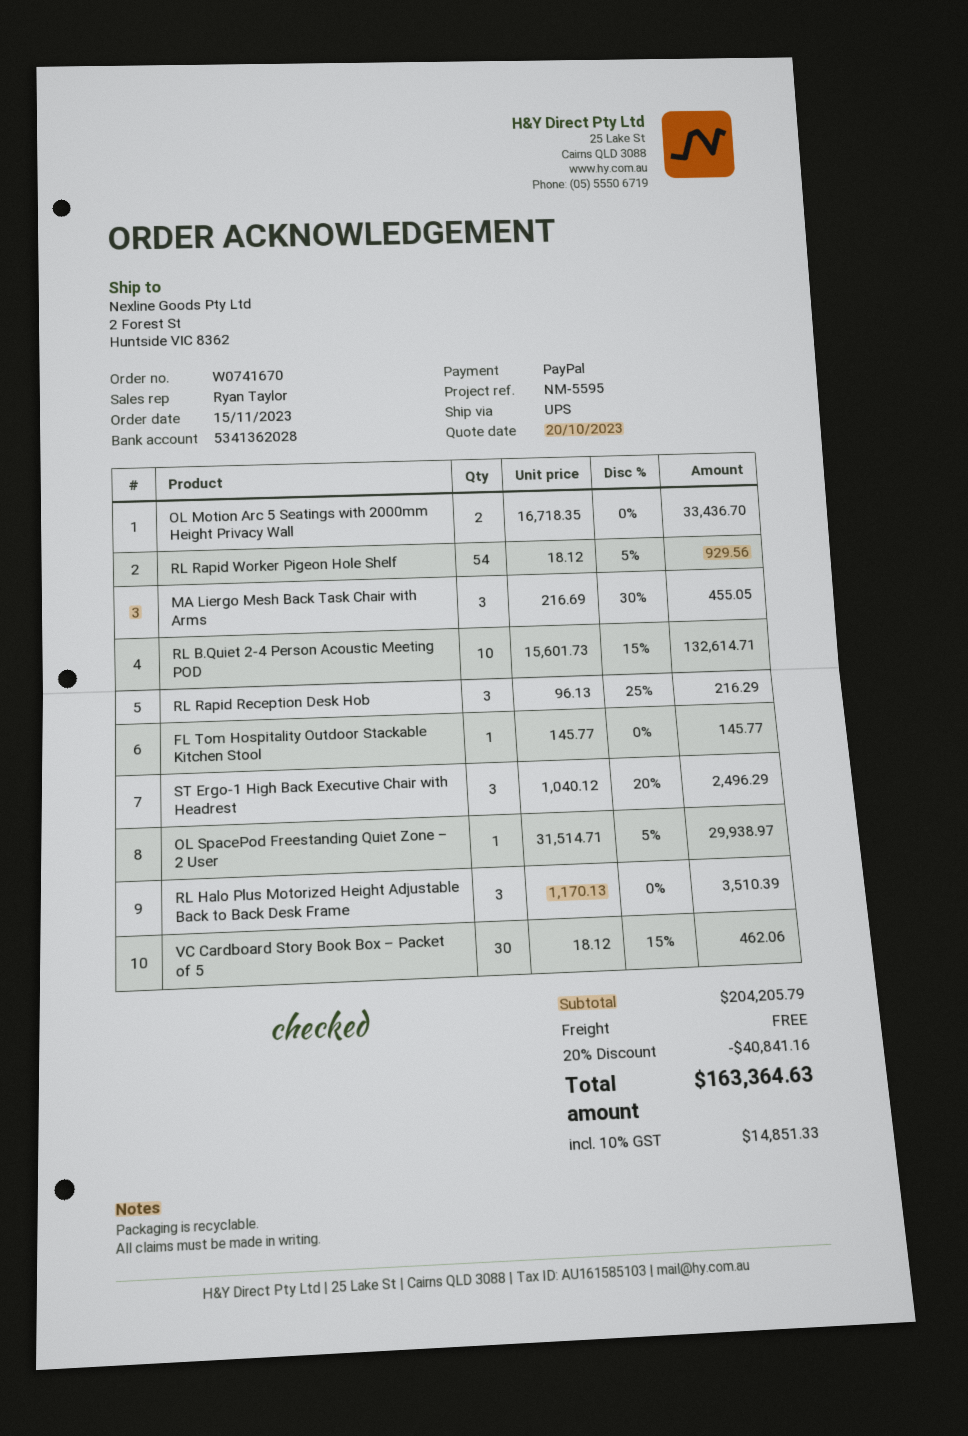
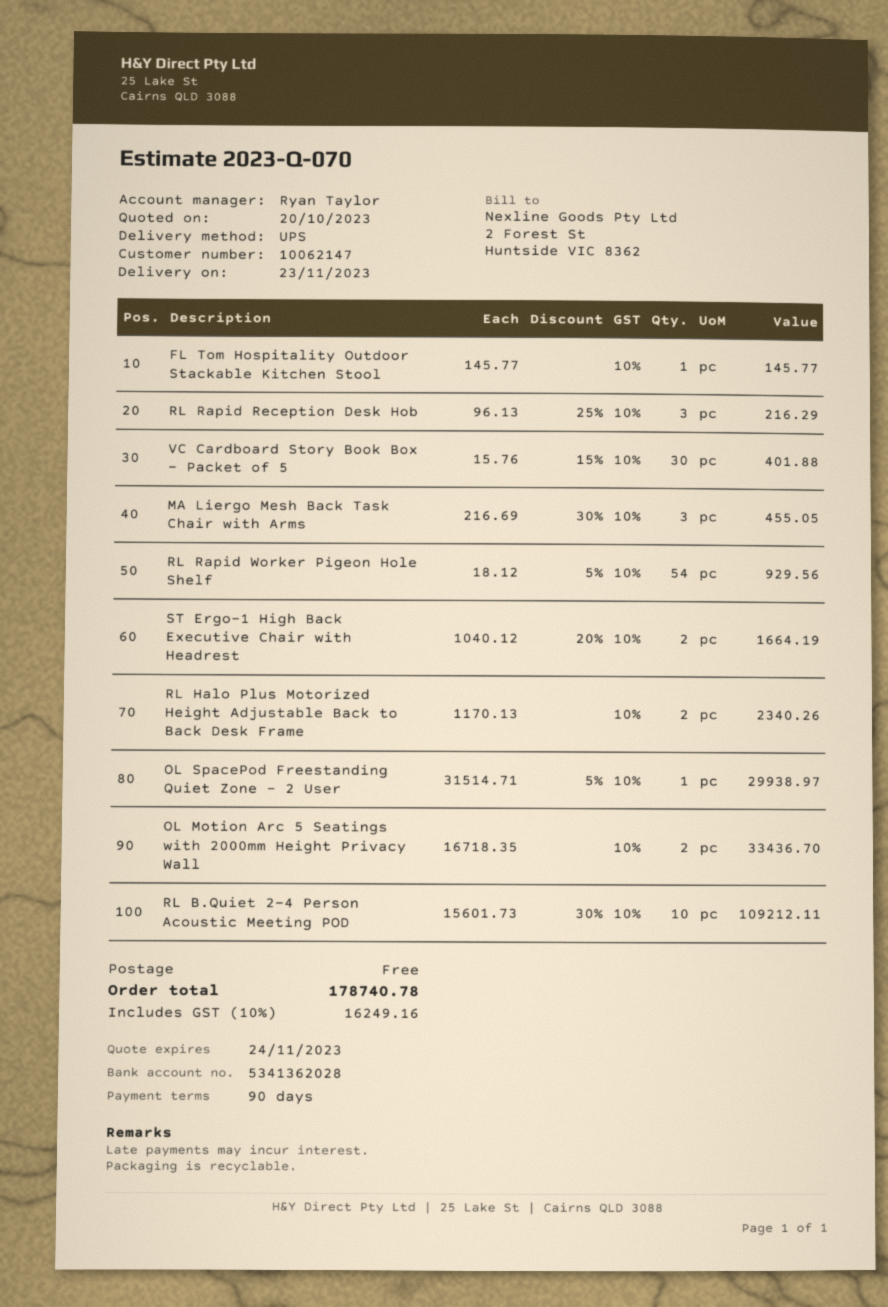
RL B.Quiet 2-4 Person Acoustic Meeting POD: 10 x 15601.73 - 15% = 132614.71 -> 10 x 15601.73 - 30% = 109212.11
ST Ergo-1 High Back Executive Chair with Headrest: 3 x 1040.12 - 20% = 2496.29 -> 2 x 1040.12 - 20% = 1664.19
RL Halo Plus Motorized Height Adjustable Back to Back Desk Frame: 3 x 1170.13 = 3510.39 -> 2 x 1170.13 = 2340.26
VC Cardboard Story Book Box – Packet of 5: 30 x 18.12 - 15% = 462.06 -> 30 x 15.76 - 15% = 401.88
discount: 20% = 40841.16 -> none
tax: 10% = 14851.33 -> 10% = 16249.16
total: 163364.63 -> 178740.78

